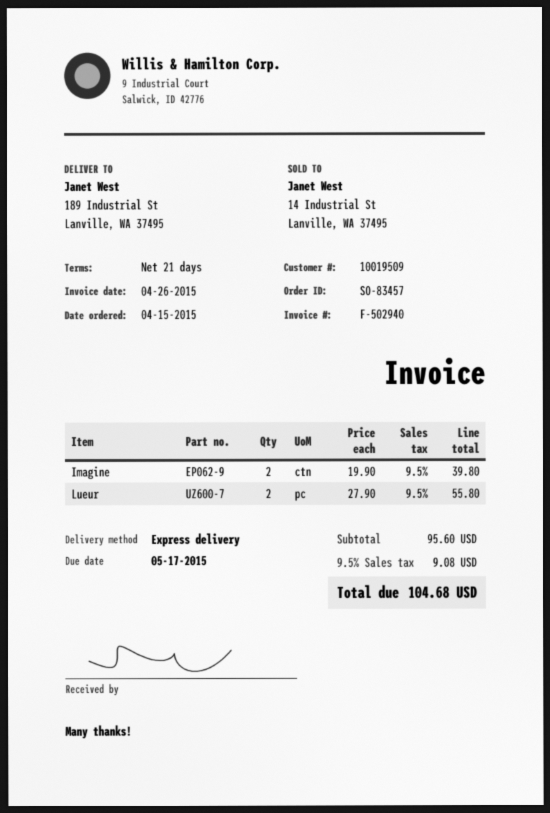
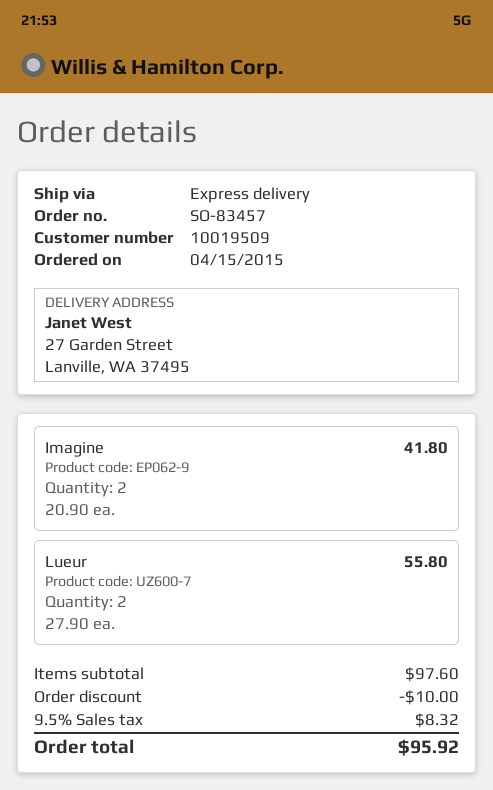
ship to: 189 Industrial St, Lanville, WA 37495 -> 27 Garden Street, Lanville, WA 37495
Imagine: 2 x 19.90 = 39.80 -> 2 x 20.90 = 41.80
subtotal: 95.60 -> 97.60
discount: none -> 10.00
tax: 9.5% = 9.08 -> 9.5% = 8.32
total: 104.68 -> 95.92

